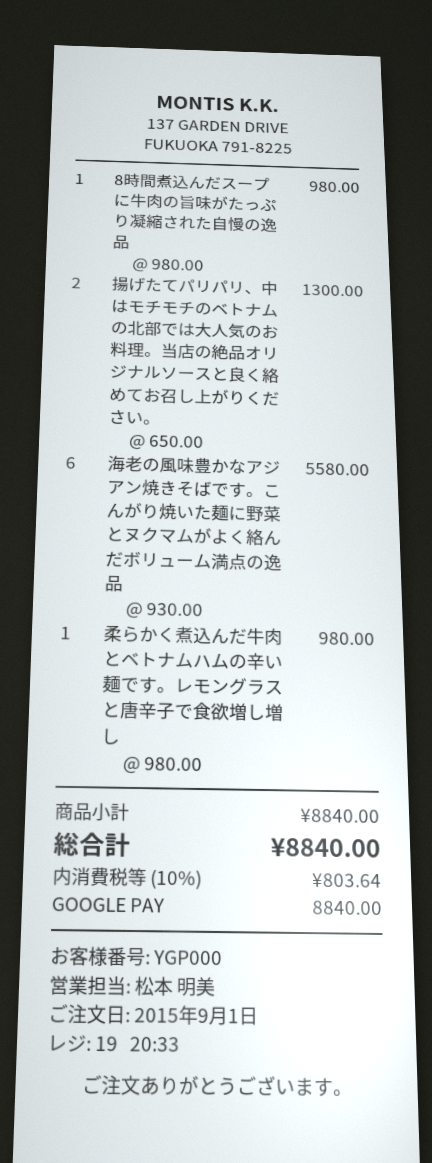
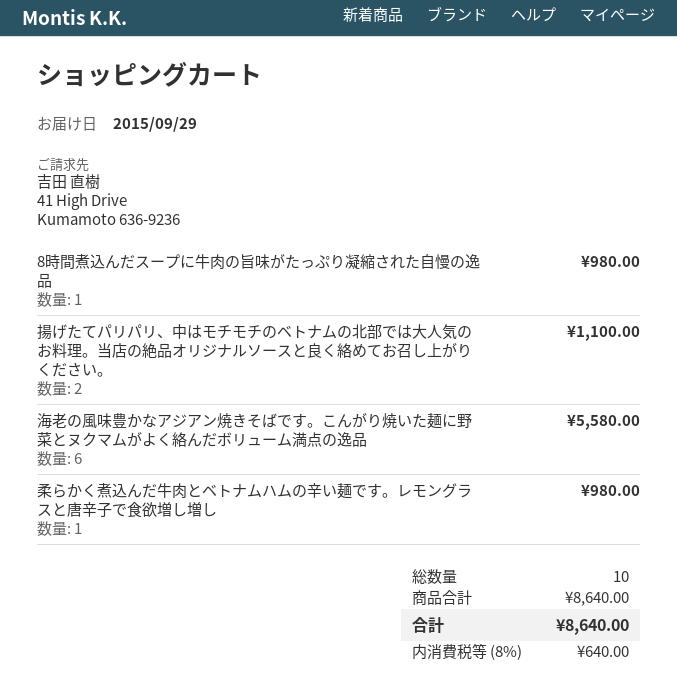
揚げたてパリパリ、中はモチモチのベトナムの北部では大人気のお料理。当店の絶品オリジナルソースと良く絡めてお召し上がりください。: 2 for 1300.00 -> 2 for 1100.00
subtotal: 8840.00 -> 8640.00
tax: 10% = 803.64 -> 8% = 640.00
total: 8840.00 -> 8640.00

